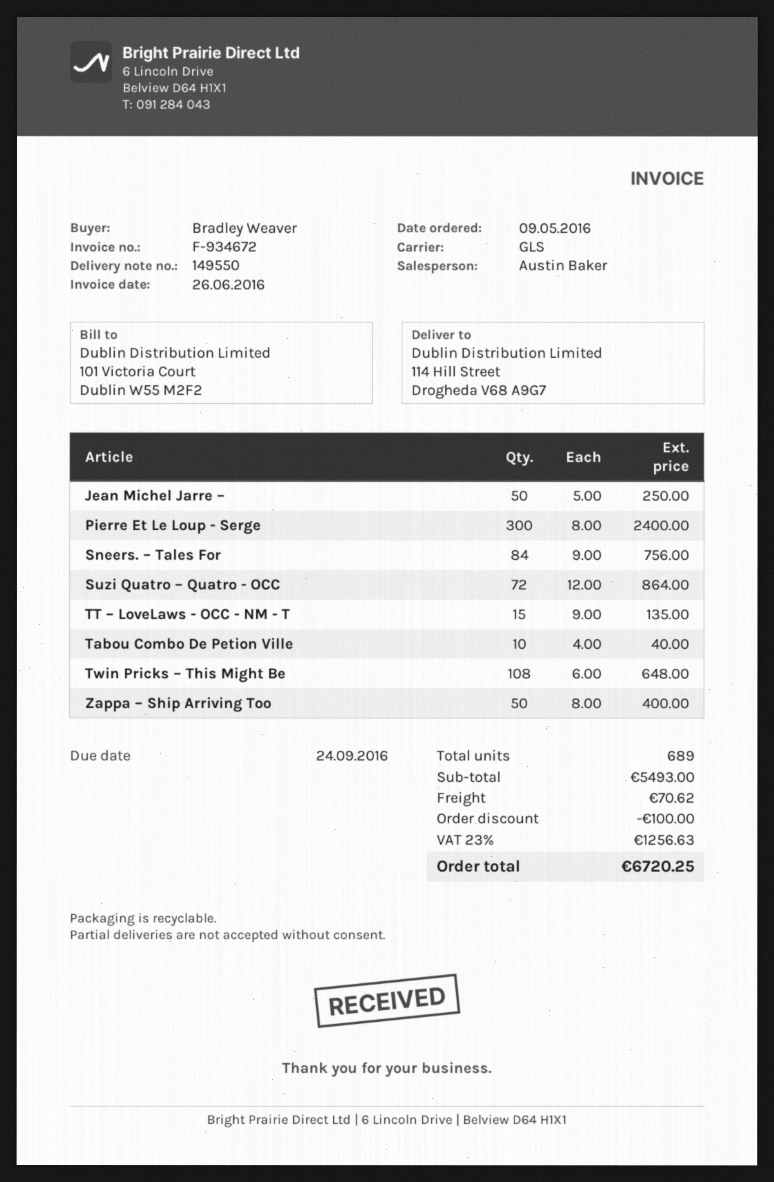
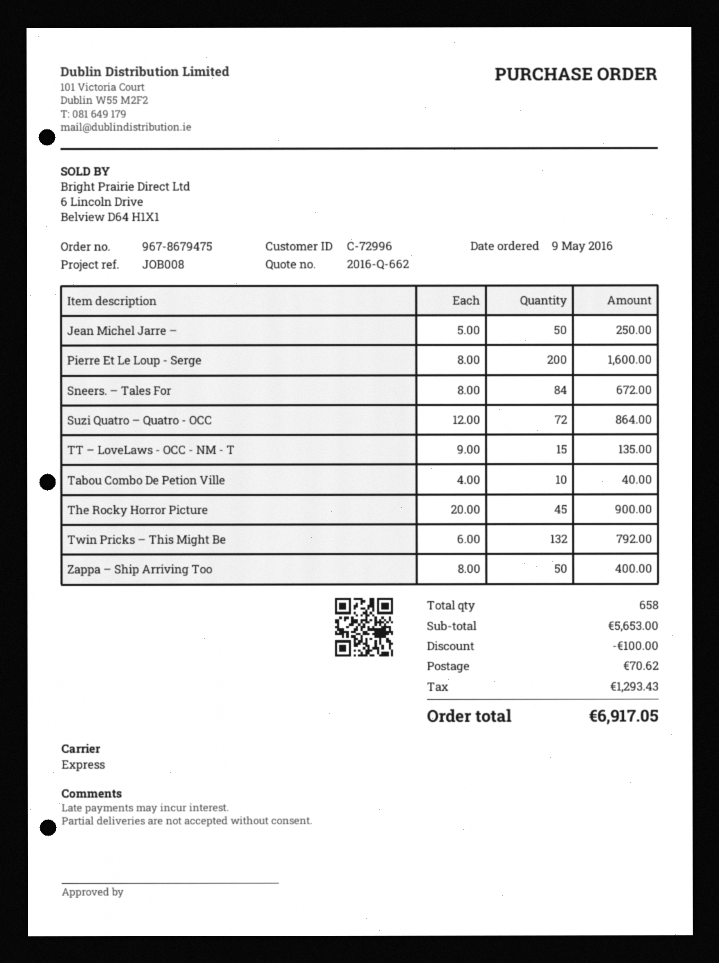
shipping method: GLS -> express
Pierre Et Le Loup - Serge: 300 x 8.00 = 2400.00 -> 200 x 8.00 = 1600.00
Sneers. – Tales For: 84 x 9.00 = 756.00 -> 84 x 8.00 = 672.00
Twin Pricks – This Might Be: 108 x 6.00 = 648.00 -> 132 x 6.00 = 792.00
The Rocky Horror Picture: none -> 45 x 20.00 = 900.00
total quantity: 689 -> 658
subtotal: 5493.00 -> 5653.00
tax: 1256.63 -> 1293.43
total: 6720.25 -> 6917.05

